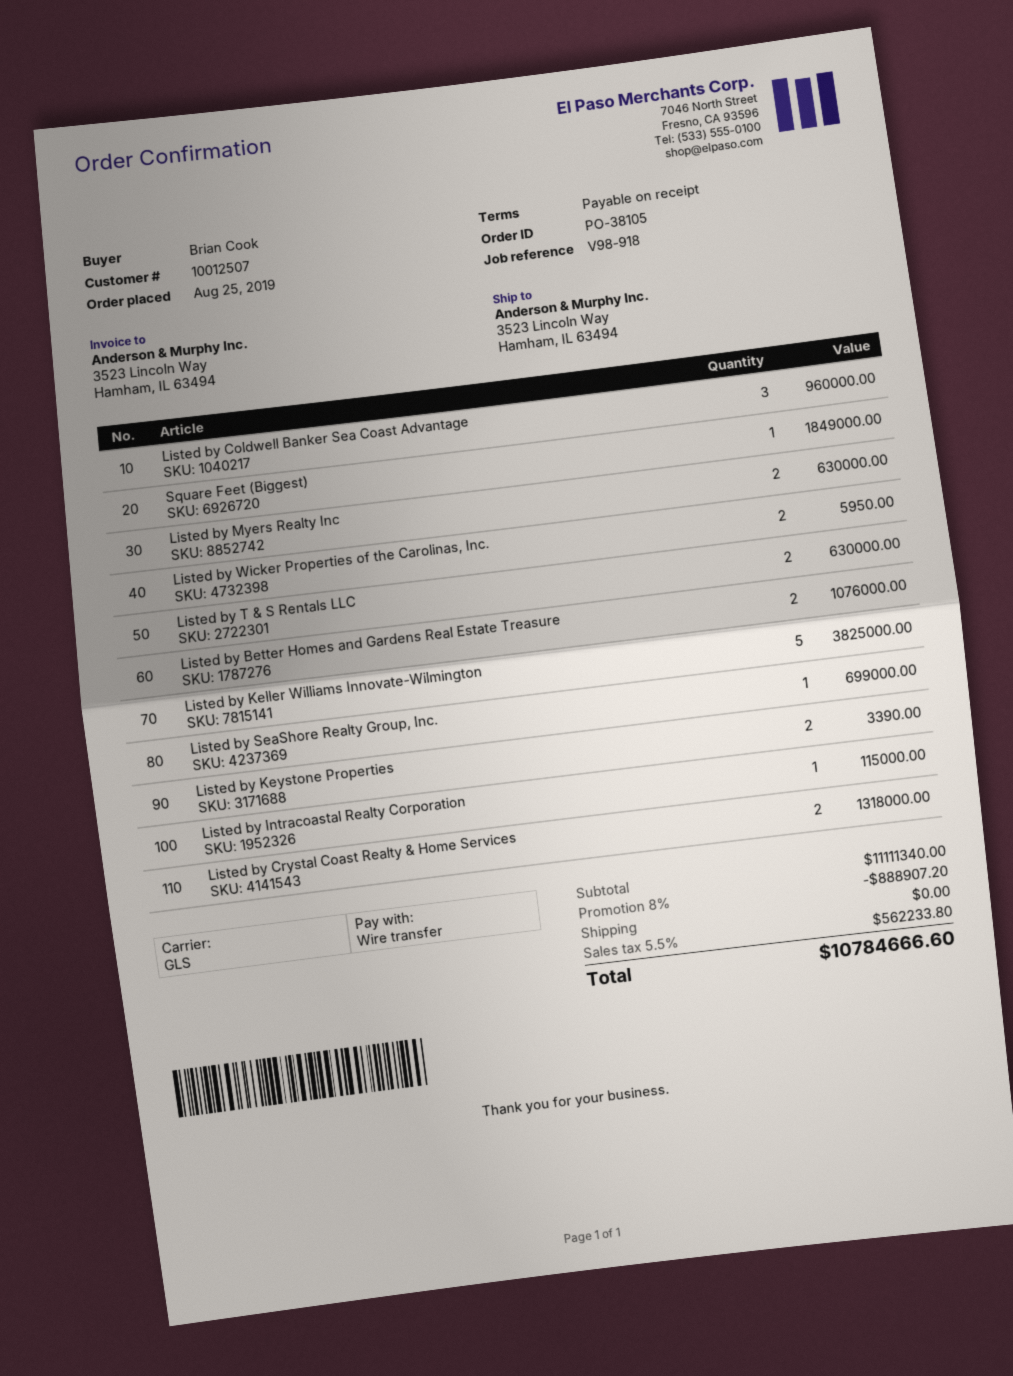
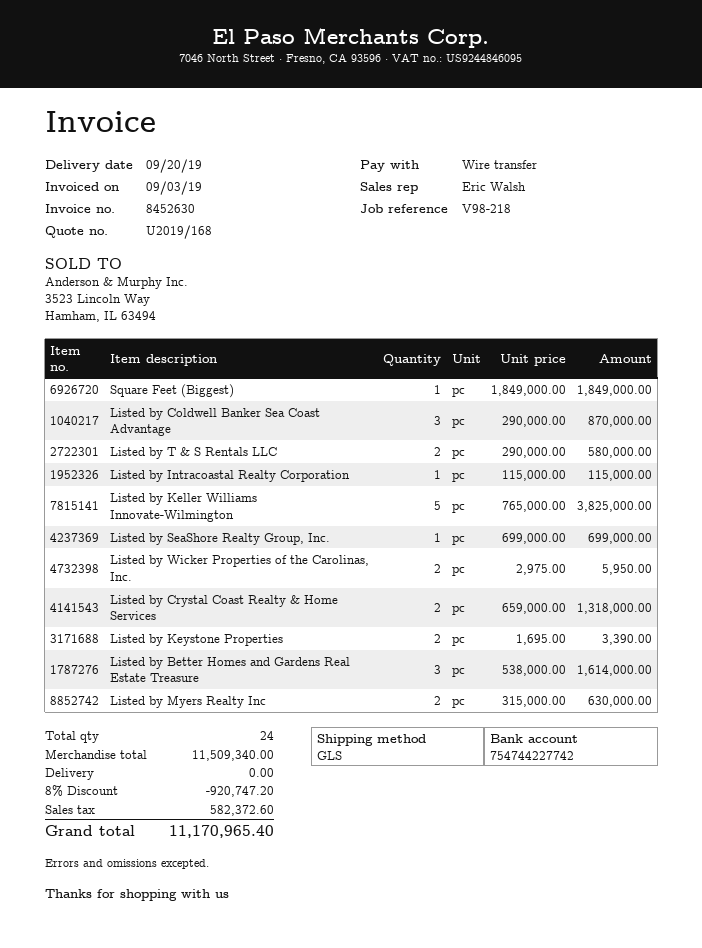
reference: V98-918 -> V98-218
Listed by Coldwell Banker Sea Coast Advantage: 3 for 960000.00 -> 3 for 870000.00
Listed by T & S Rentals LLC: 2 for 630000.00 -> 2 for 580000.00
Listed by Better Homes and Gardens Real Estate Treasure: 2 for 1076000.00 -> 3 for 1614000.00
subtotal: 11111340.00 -> 11509340.00
discount: 8% = 888907.20 -> 8% = 920747.20
tax: 562233.80 -> 582372.60
total: 10784666.60 -> 11170965.40

